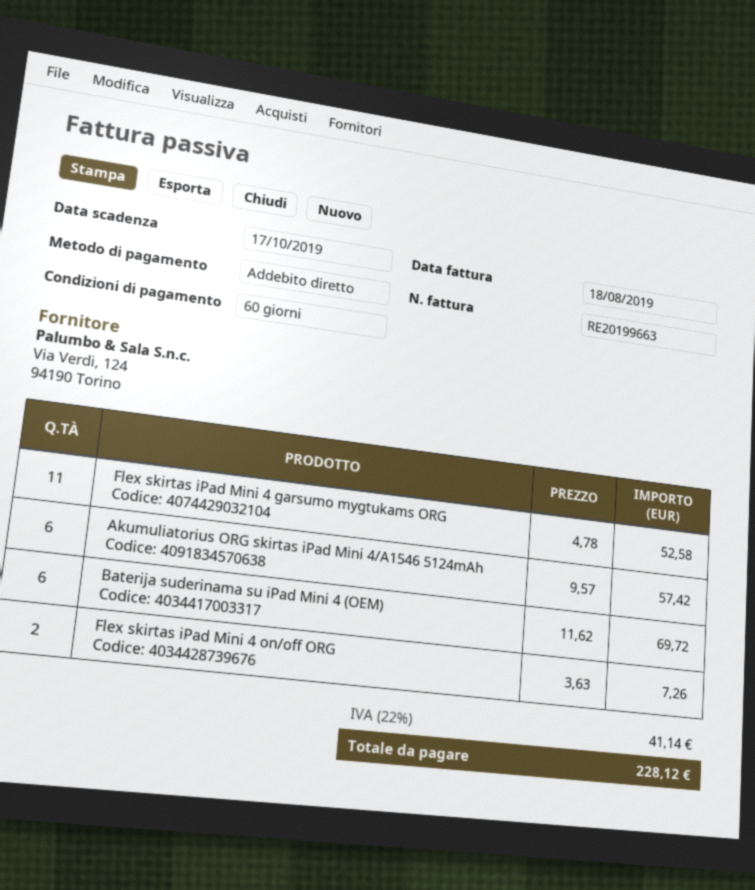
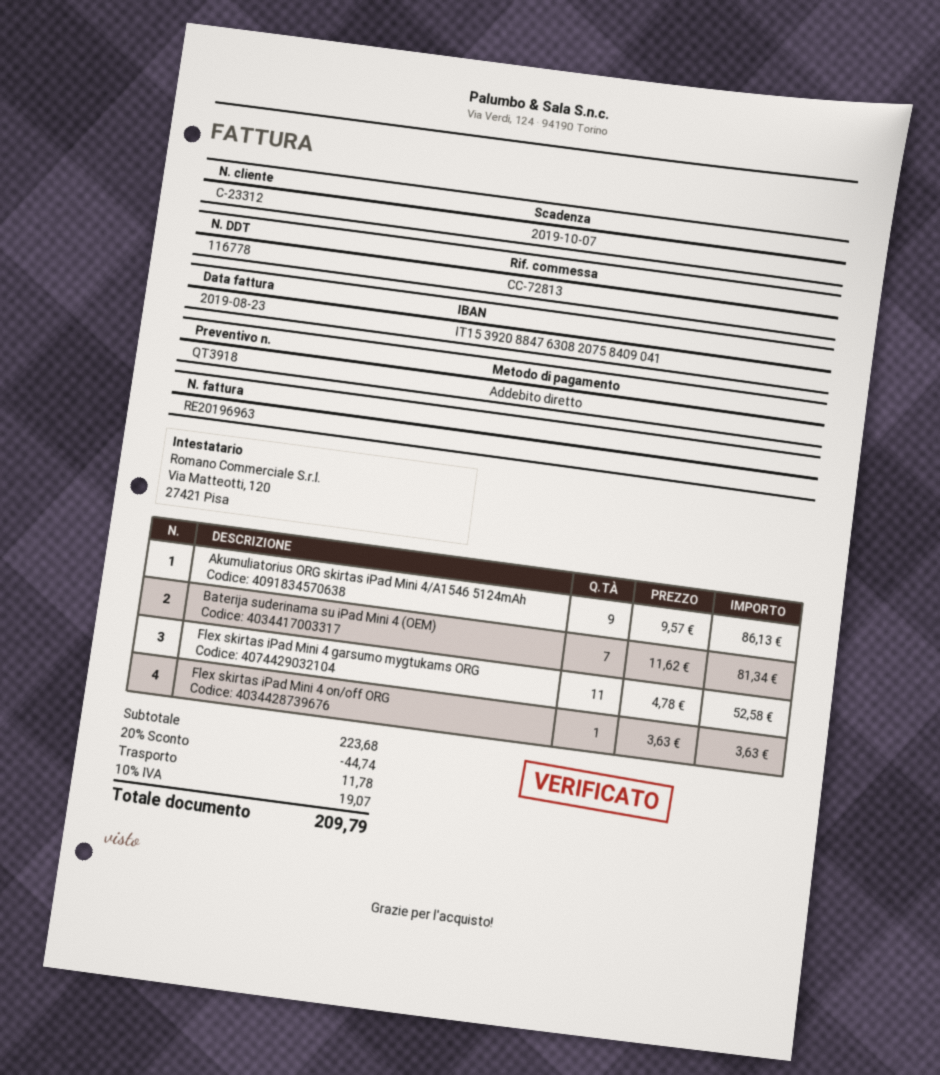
invoice number: RE20199663 -> RE20196963
invoice date: 2019-08-18 -> 2019-08-23
due date: 2019-10-17 -> 2019-10-07
Akumuliatorius ORG skirtas iPad Mini 4/A1546 5124mAh: 6 x 9.57 = 57.42 -> 9 x 9.57 = 86.13
Baterija suderinama su iPad Mini 4 (OEM): 6 x 11.62 = 69.72 -> 7 x 11.62 = 81.34
Flex skirtas iPad Mini 4 on/off ORG: 2 x 3.63 = 7.26 -> 1 x 3.63 = 3.63
discount: none -> 20% = 44.74
shipping: none -> 11.78
tax: 22% = 41.14 -> 10% = 19.07
total: 228.12 -> 209.79

